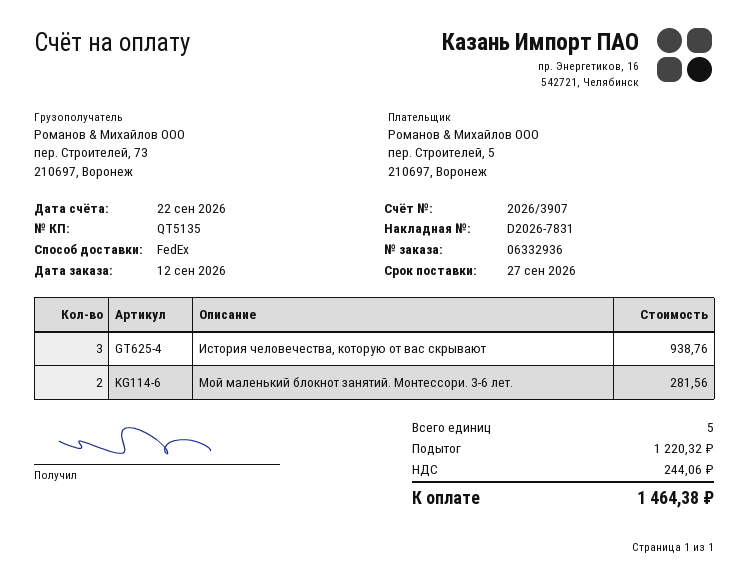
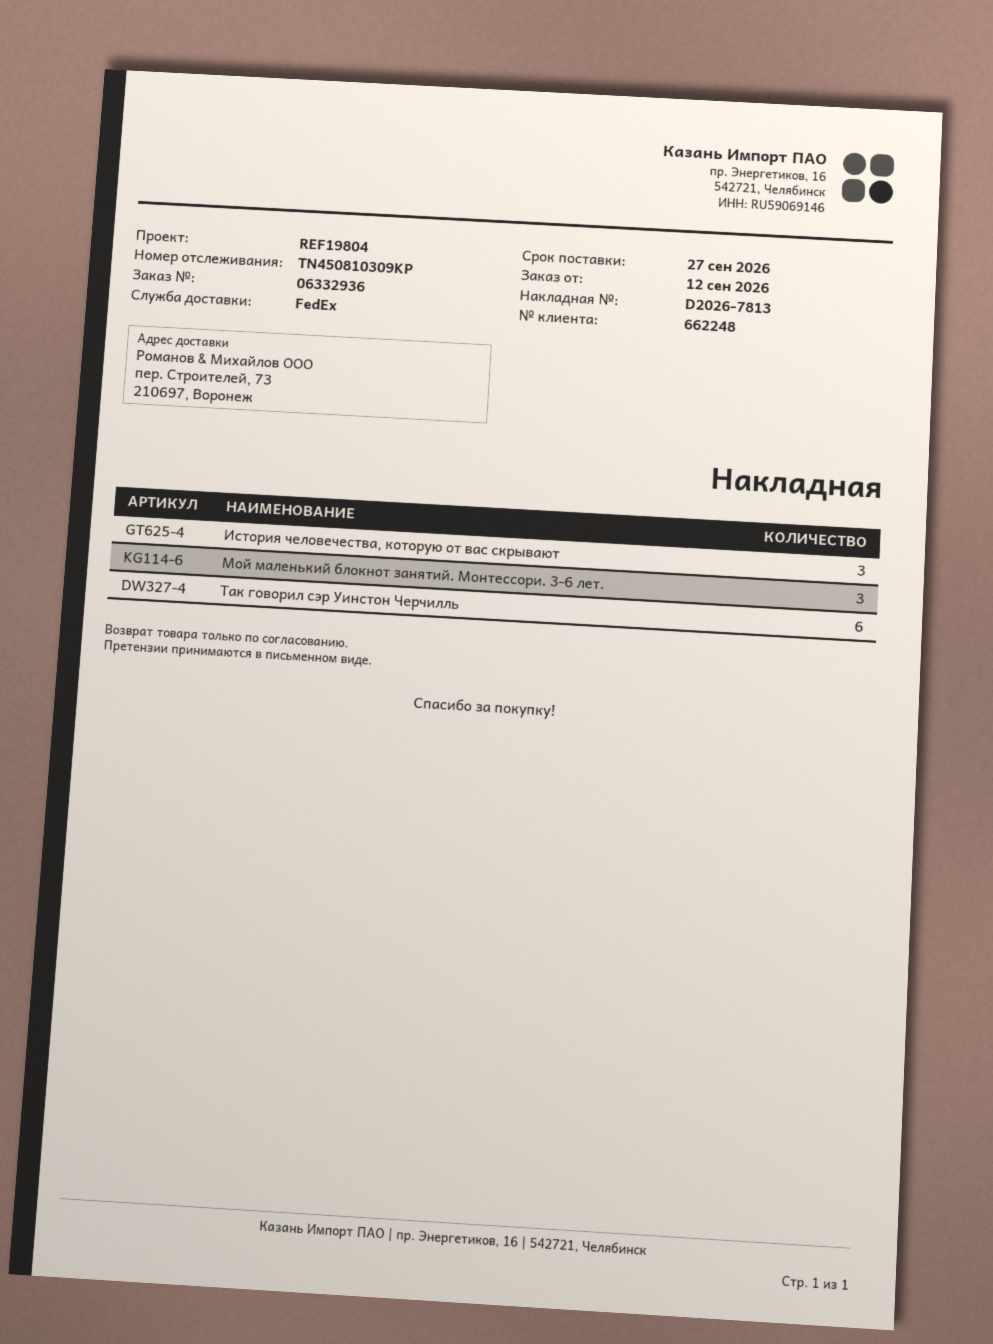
delivery note number: D2026-7831 -> D2026-7813
Мой маленький блокнот занятий. Монтессори. 3-6 лет.: 2 -> 3
Так говорил сэр Уинстон Черчилль: none -> 6

